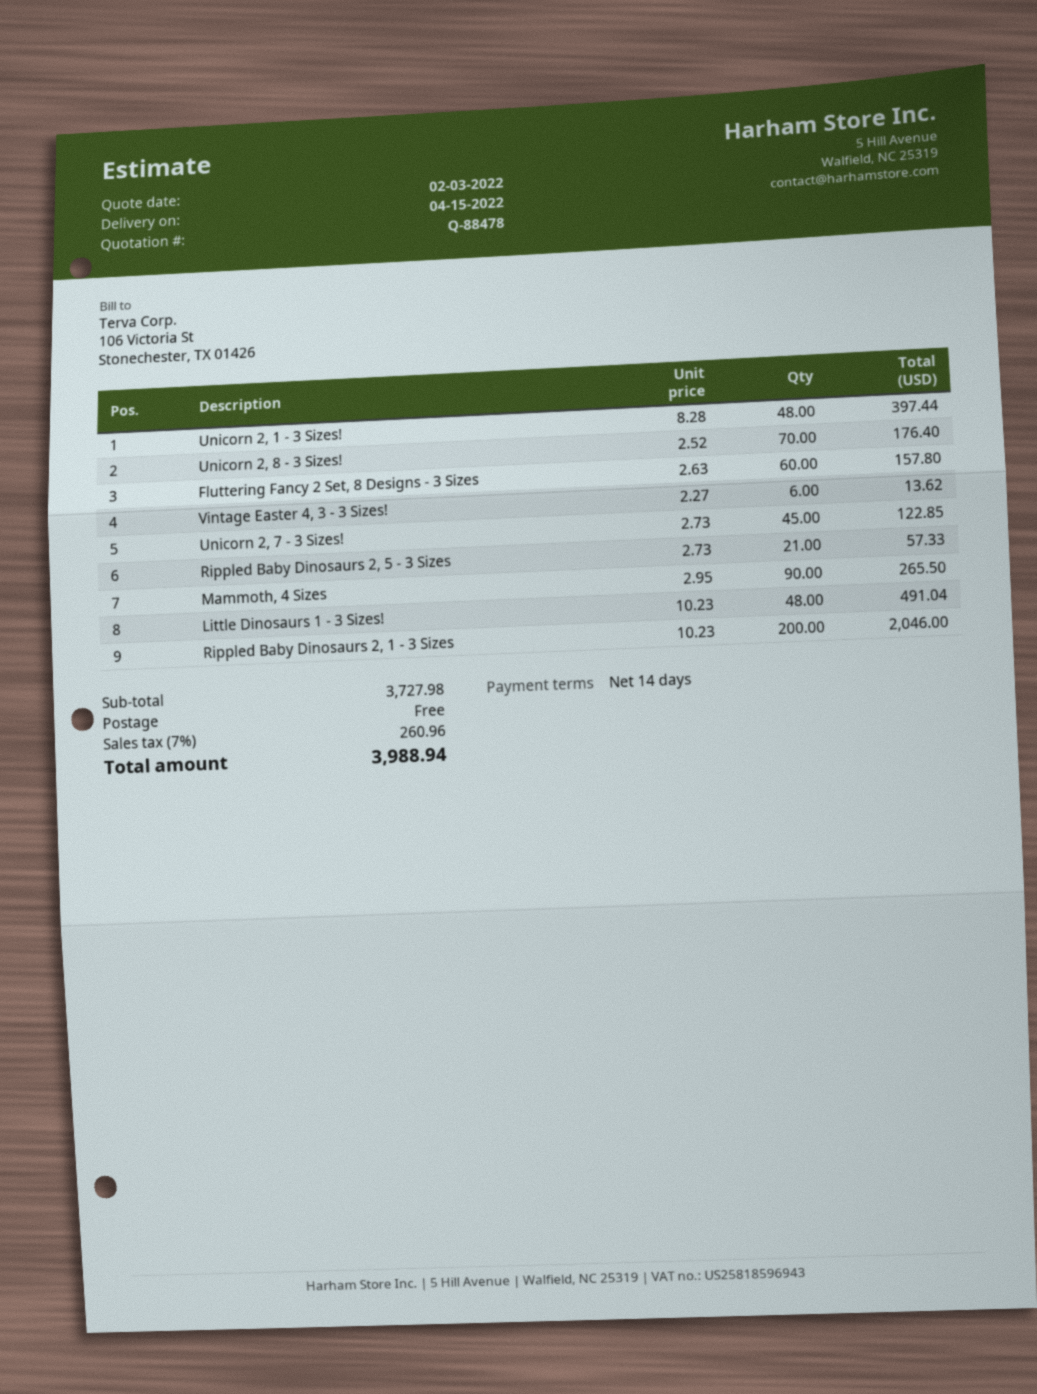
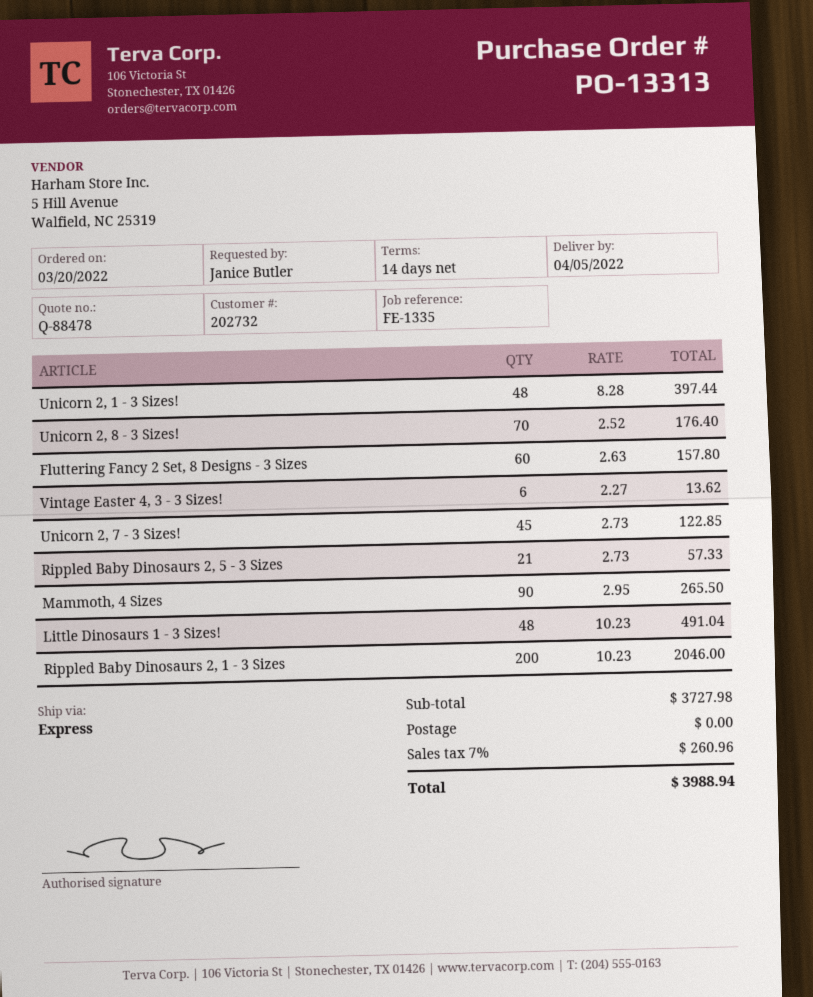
delivery date: 2022-04-15 -> 2022-04-05

